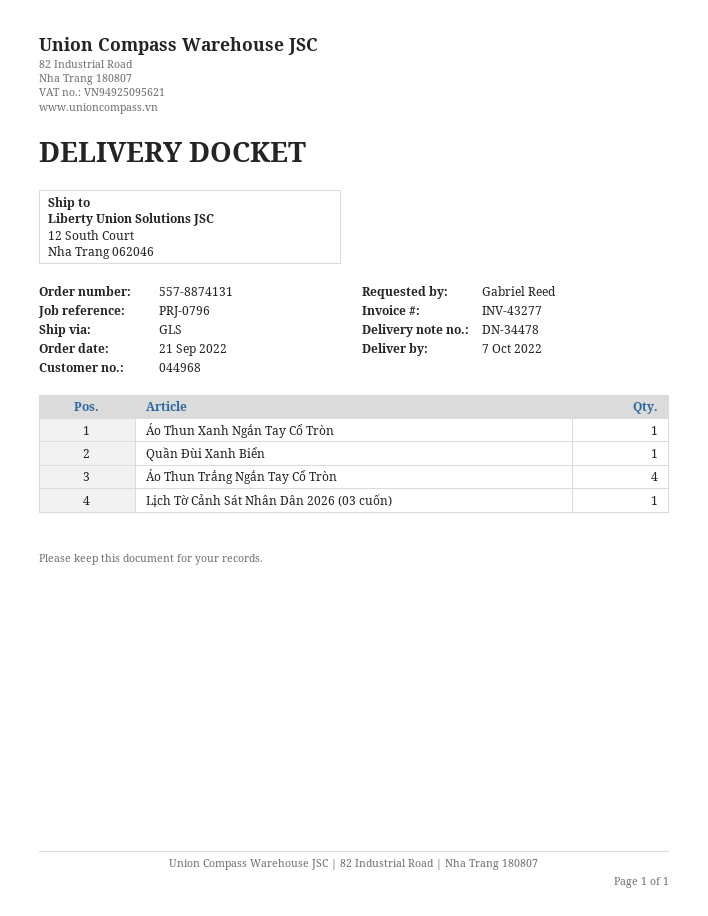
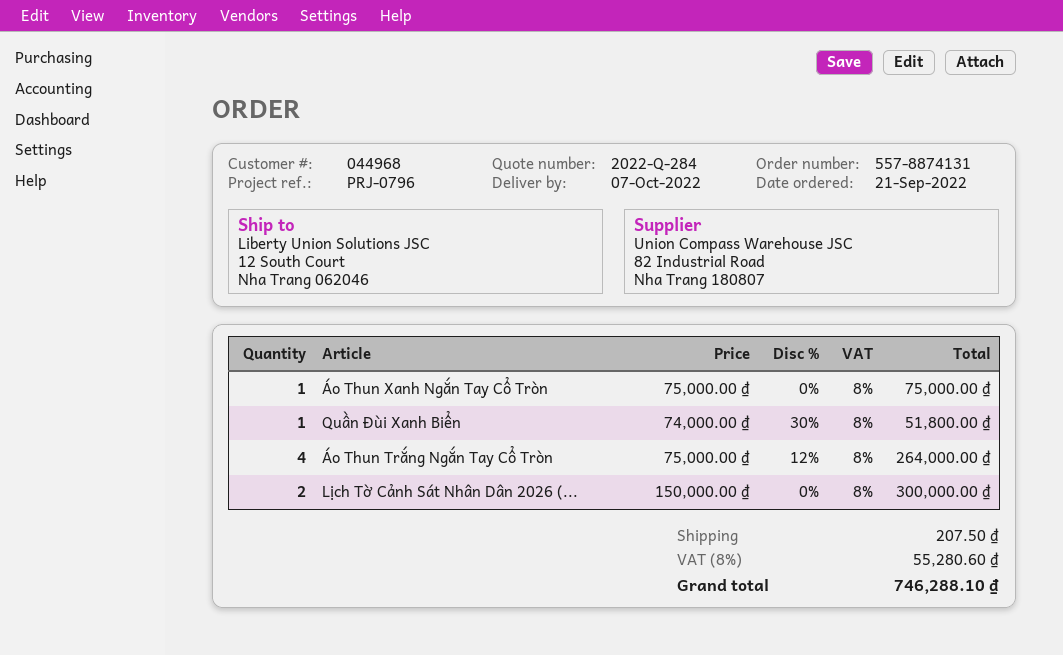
Lịch Tờ Cảnh Sát Nhân Dân 2026 (03 cuốn): 1 -> 2

